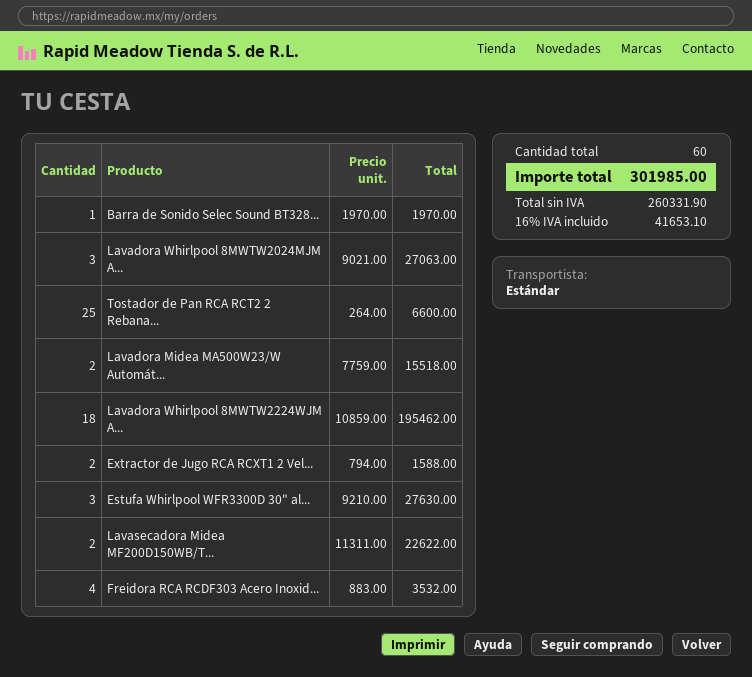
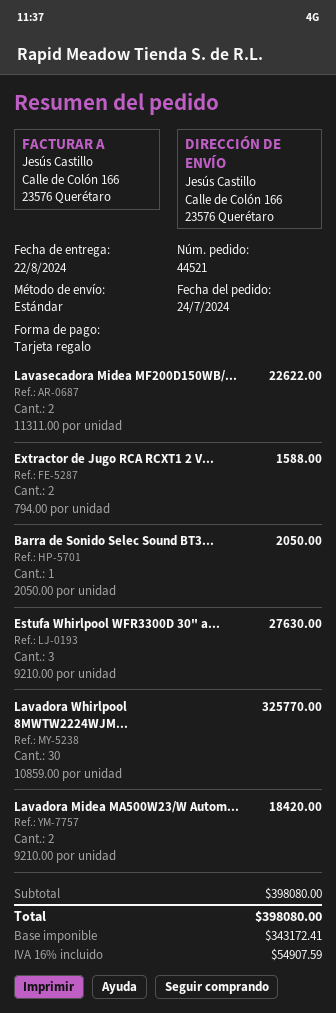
Barra de Sonido Selec Sound BT328...: 1 x 1970.00 = 1970.00 -> 1 x 2050.00 = 2050.00
Lavadora Whirlpool 8MWTW2024MJM A...: 3 x 9021.00 = 27063.00 -> none
Tostador de Pan RCA RCT2 2 Rebana...: 25 x 264.00 = 6600.00 -> none
Lavadora Midea MA500W23/W Automát...: 2 x 7759.00 = 15518.00 -> 2 x 9210.00 = 18420.00
Lavadora Whirlpool 8MWTW2224WJM A...: 18 x 10859.00 = 195462.00 -> 30 x 10859.00 = 325770.00
Freidora RCA RCDF303 Acero Inoxid...: 4 x 883.00 = 3532.00 -> none
net: 260331.90 -> 343172.41
tax: 16% = 41653.10 -> 16% = 54907.59
total: 301985.00 -> 398080.00

